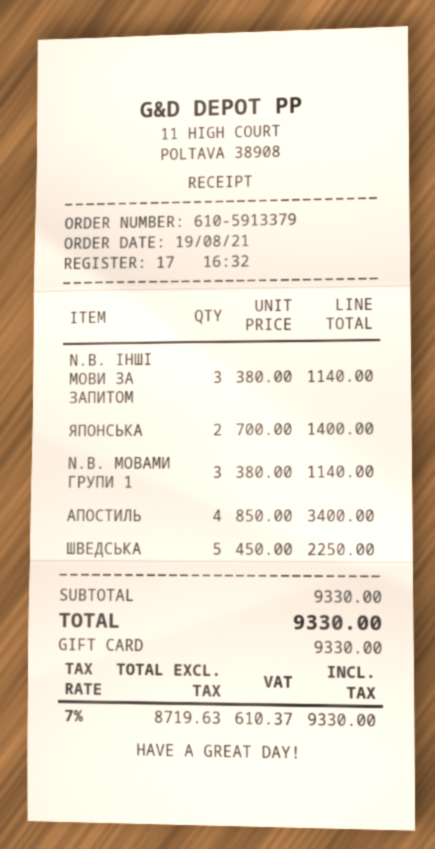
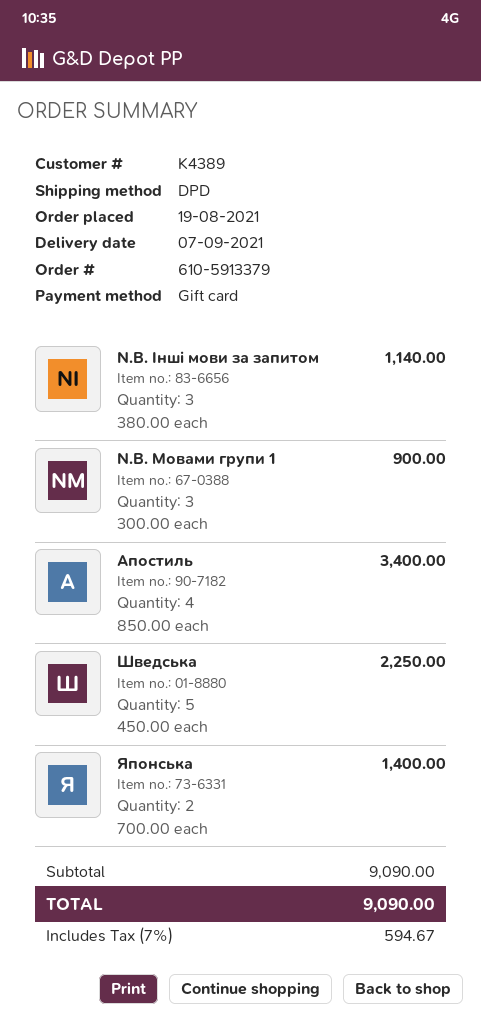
N.B. МОВАМИ ГРУПИ 1: 3 x 380.00 = 1140.00 -> 3 x 300.00 = 900.00
subtotal: 9330.00 -> 9090.00
tax: 7% = 610.37 -> 7% = 594.67
total: 9330.00 -> 9090.00

